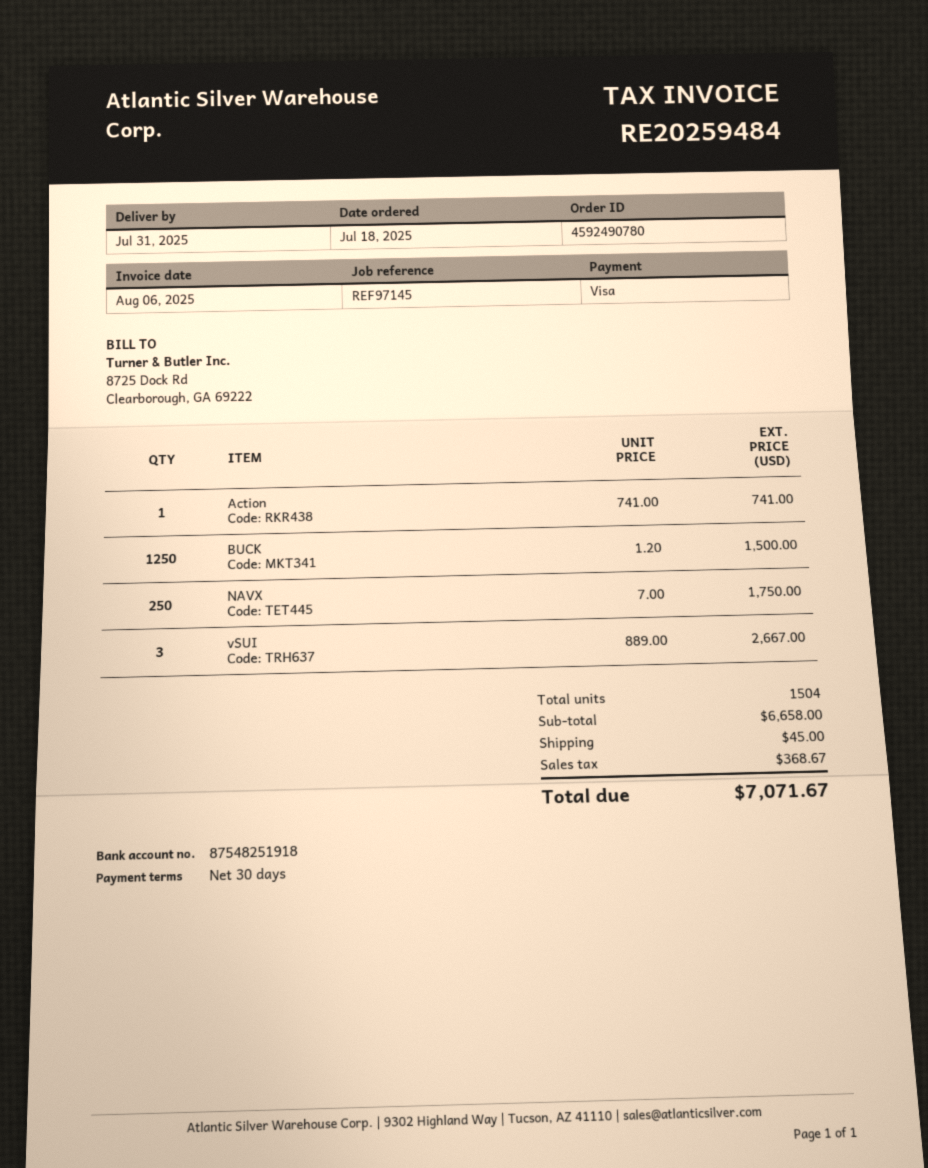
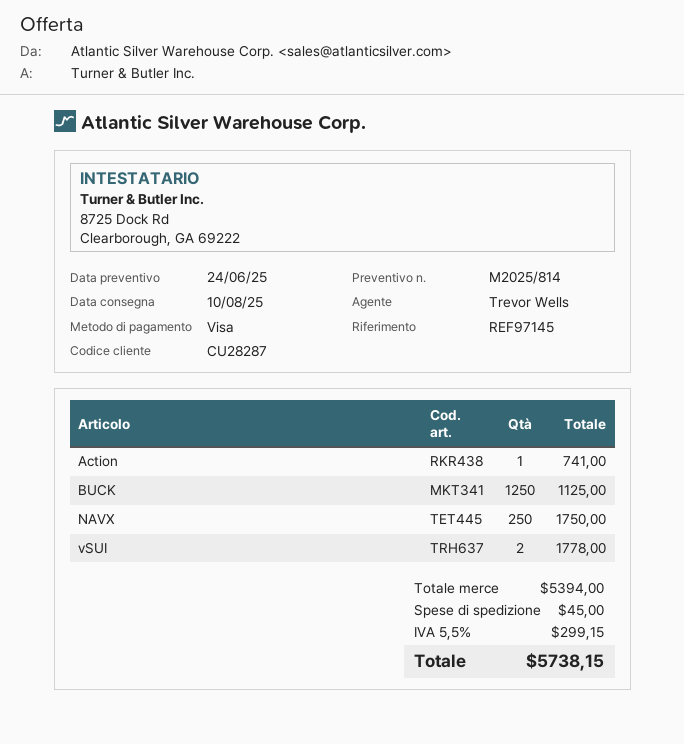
delivery date: 2025-07-31 -> 2025-08-10
BUCK: 1250 for 1500.00 -> 1250 for 1125.00
vSUI: 3 for 2667.00 -> 2 for 1778.00
subtotal: 6658.00 -> 5394.00
tax: 368.67 -> 299.15
total: 7071.67 -> 5738.15

